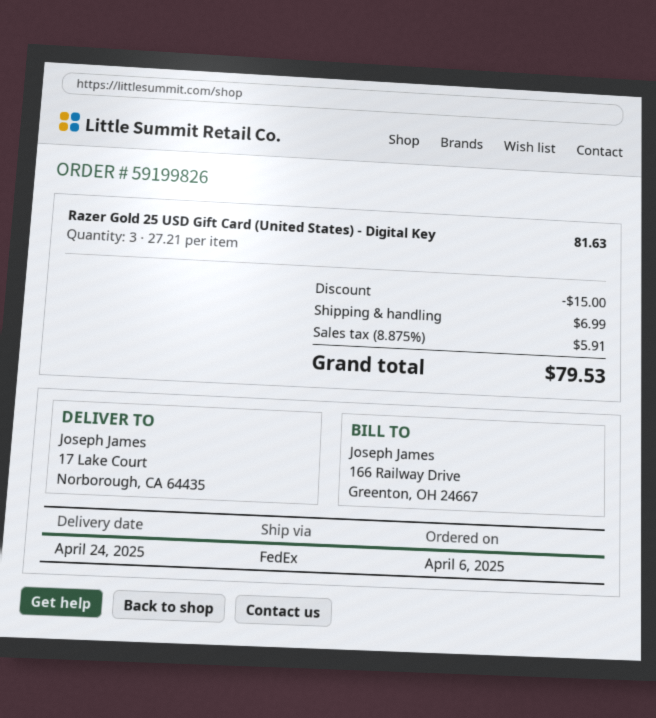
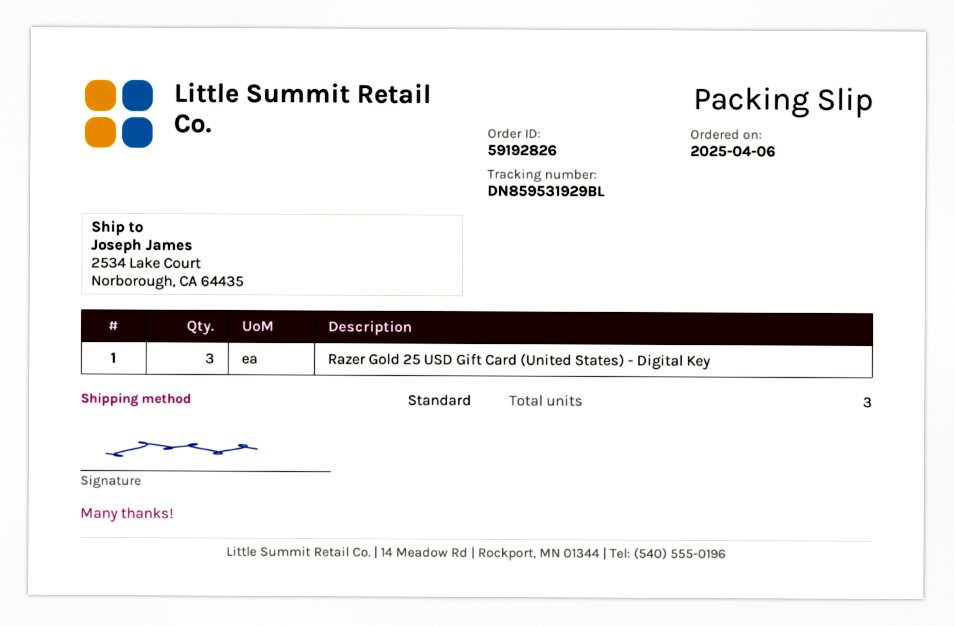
order number: 59199826 -> 59192826
shipping method: FedEx -> standard
ship to: 17 Lake Court, Norborough, CA 64435 -> 2534 Lake Court, Norborough, CA 64435

